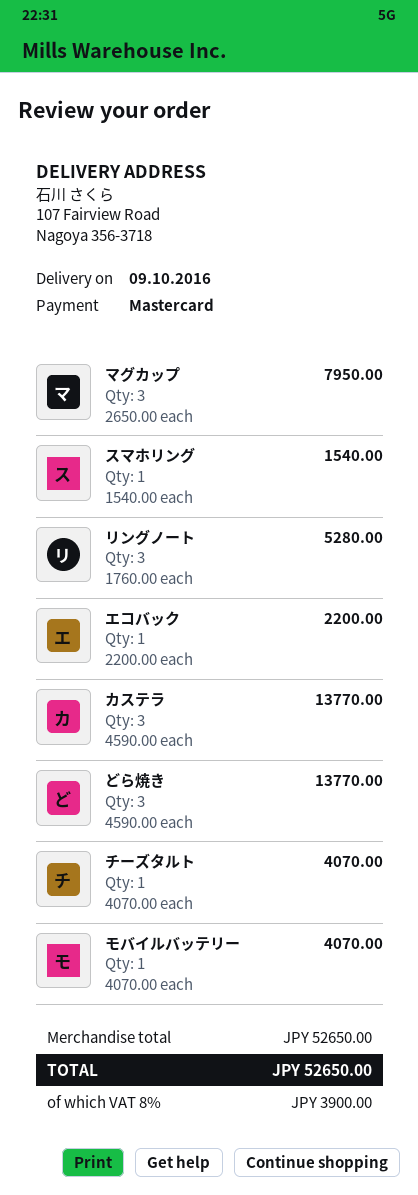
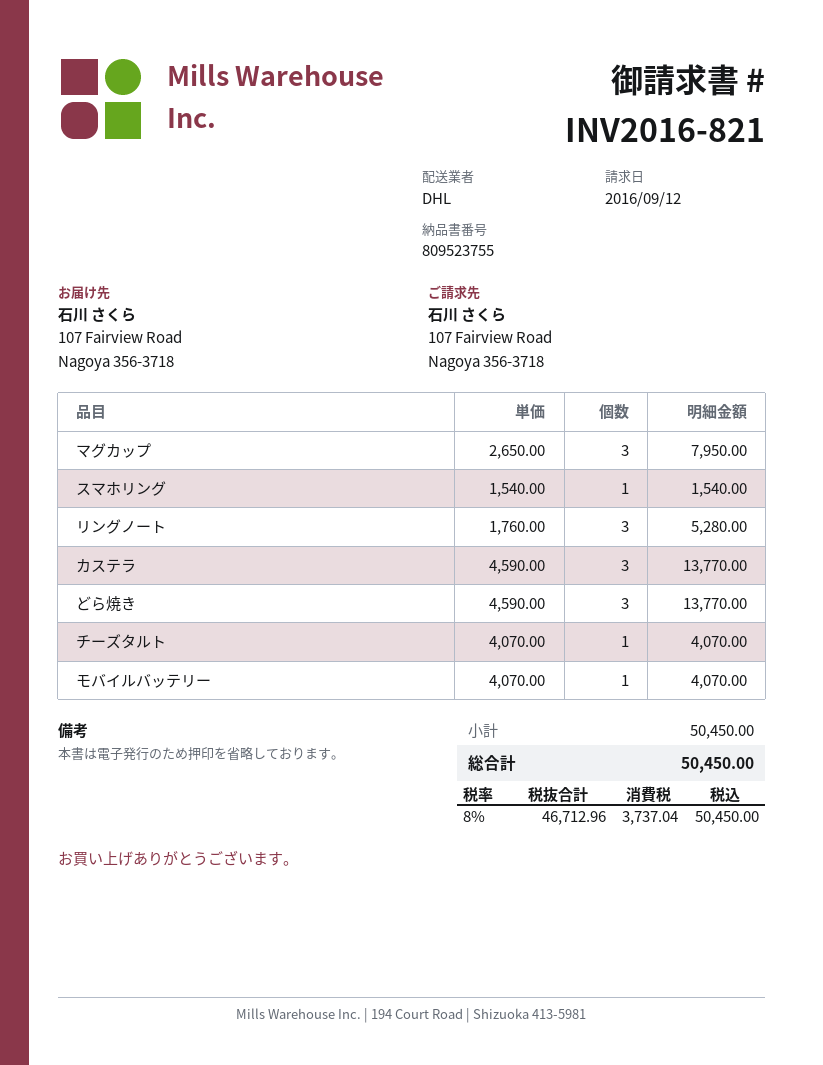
エコバック: 1 x 2200.00 = 2200.00 -> none
subtotal: 52650.00 -> 50450.00
tax: 8% = 3900.00 -> 8% = 3737.04
total: 52650.00 -> 50450.00

